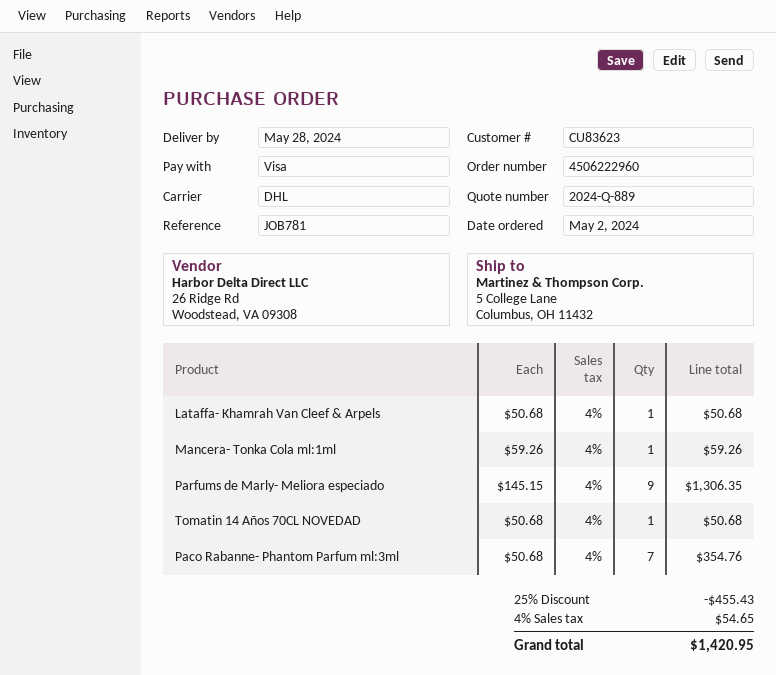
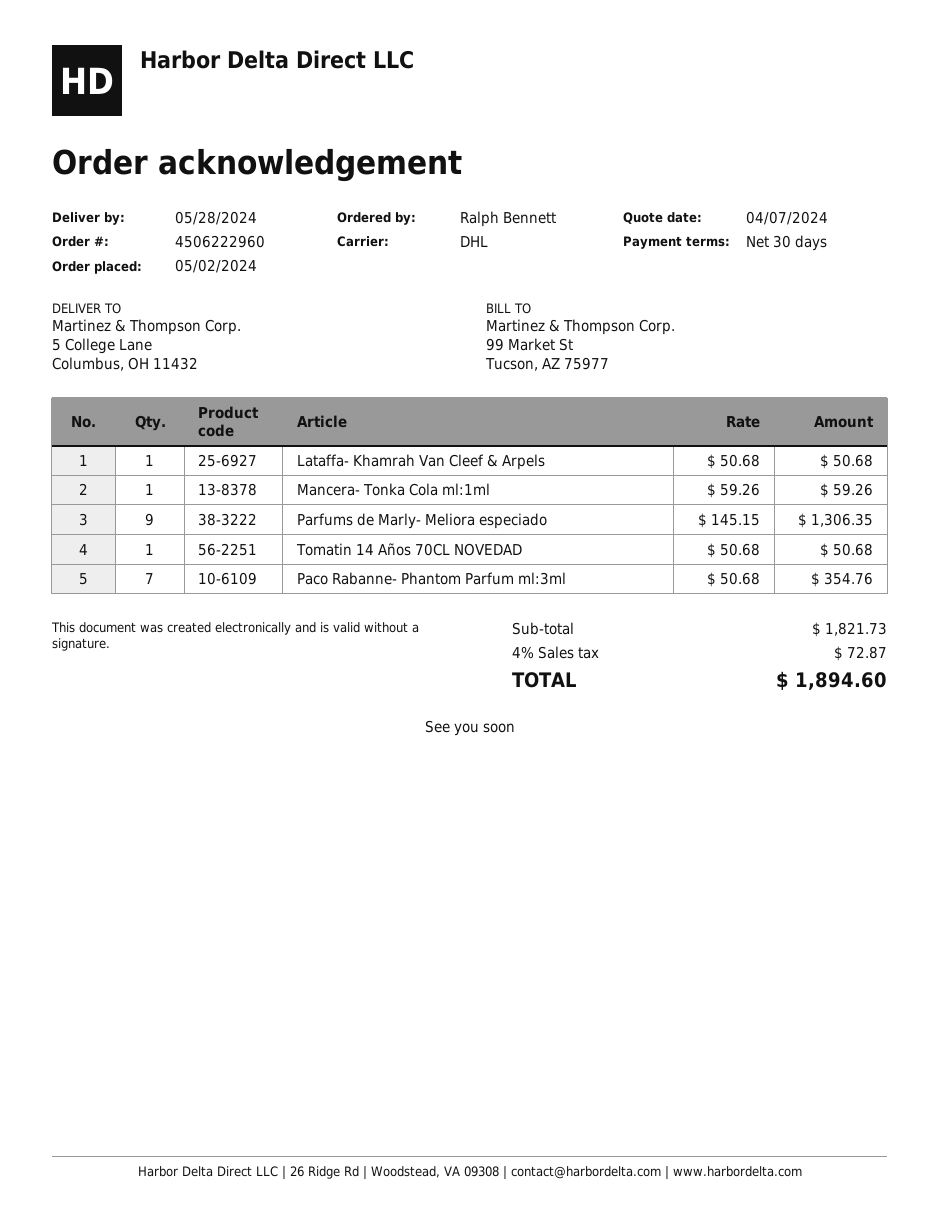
discount: 25% = 455.43 -> none
tax: 4% = 54.65 -> 4% = 72.87
total: 1420.95 -> 1894.60

